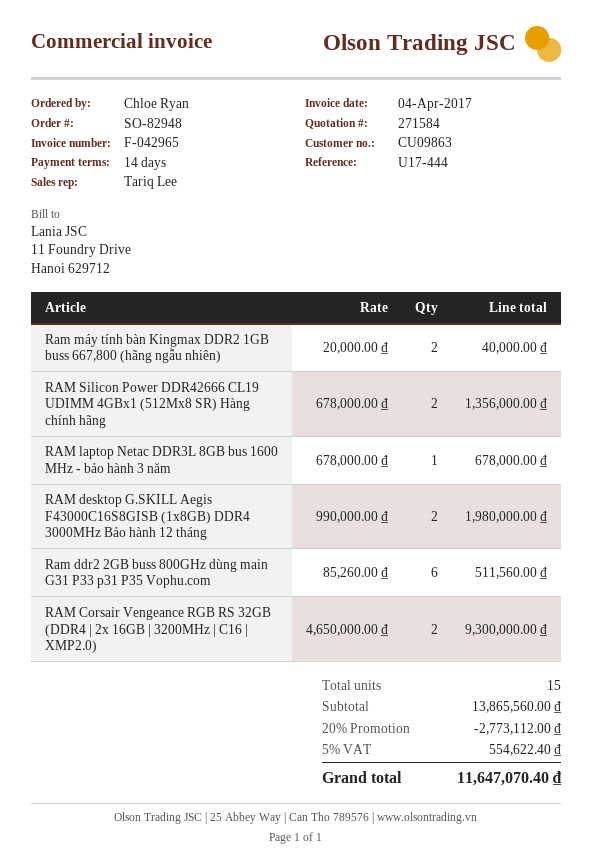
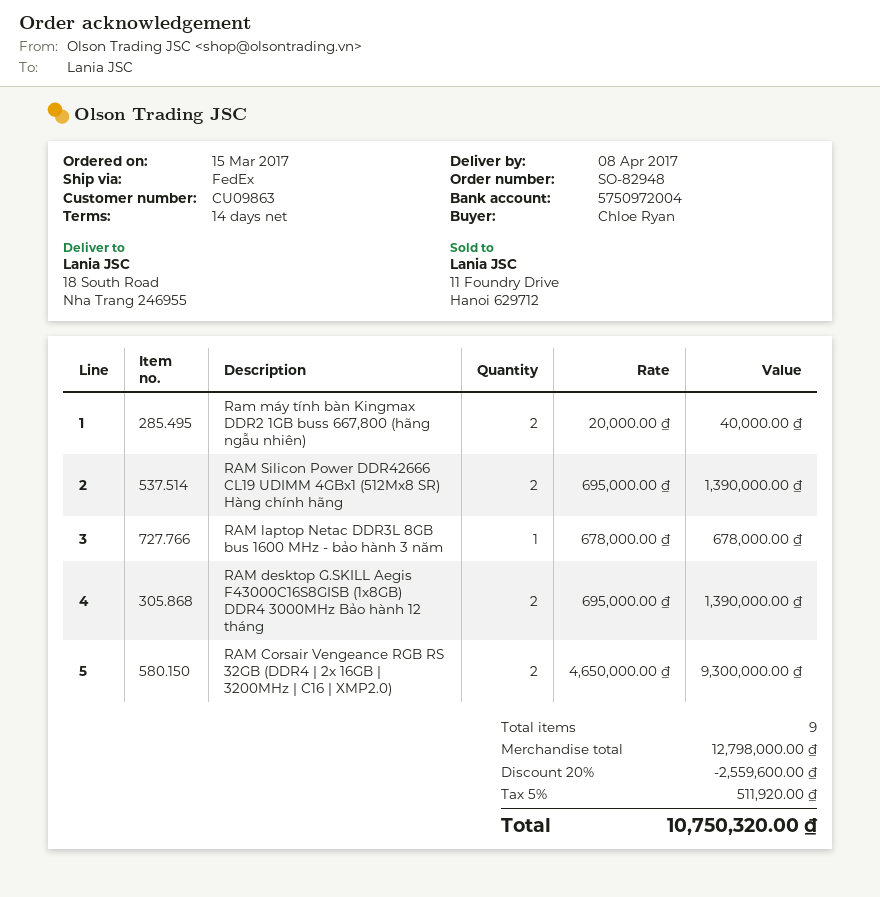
RAM Silicon Power DDR42666 CL19 UDIMM 4GBx1 (512Mx8 SR) Hàng chính hãng: 2 x 678000.00 = 1356000.00 -> 2 x 695000.00 = 1390000.00
RAM desktop G.SKILL Aegis F43000C16S8GISB (1x8GB) DDR4 3000MHz Bảo hành 12 tháng: 2 x 990000.00 = 1980000.00 -> 2 x 695000.00 = 1390000.00
Ram ddr2 2GB buss 800GHz dùng main G31 P33 p31 P35 Vophu.com: 6 x 85260.00 = 511560.00 -> none
total quantity: 15 -> 9
subtotal: 13865560.00 -> 12798000.00
discount: 20% = 2773112.00 -> 20% = 2559600.00
tax: 5% = 554622.40 -> 5% = 511920.00
total: 11647070.40 -> 10750320.00

